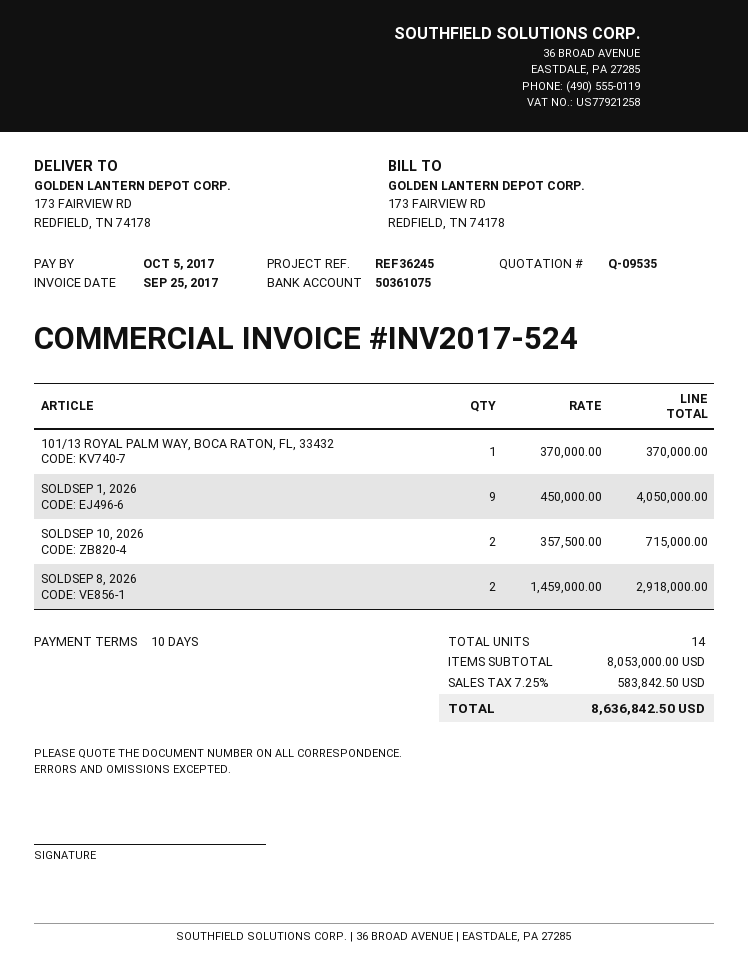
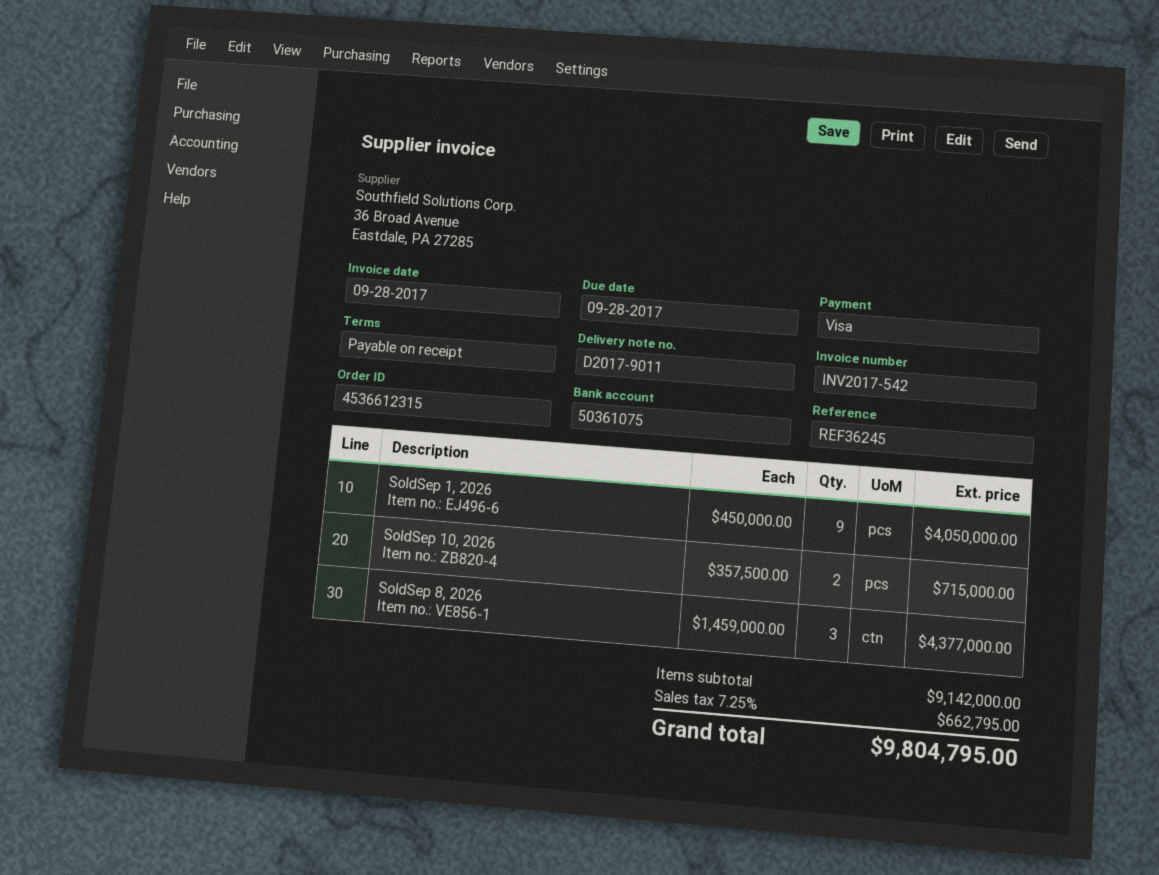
invoice number: INV2017-524 -> INV2017-542
invoice date: 2017-09-25 -> 2017-09-28
payment terms: 10 days -> on receipt
due date: 2017-10-05 -> 2017-09-28
101/13 ROYAL PALM WAY, BOCA RATON, FL, 33432: 1 x 370000.00 = 370000.00 -> none
SOLDSEP 8, 2026: 2 x 1459000.00 = 2918000.00 -> 3 x 1459000.00 = 4377000.00
subtotal: 8053000.00 -> 9142000.00
tax: 7.25% = 583842.50 -> 7.25% = 662795.00
total: 8636842.50 -> 9804795.00

